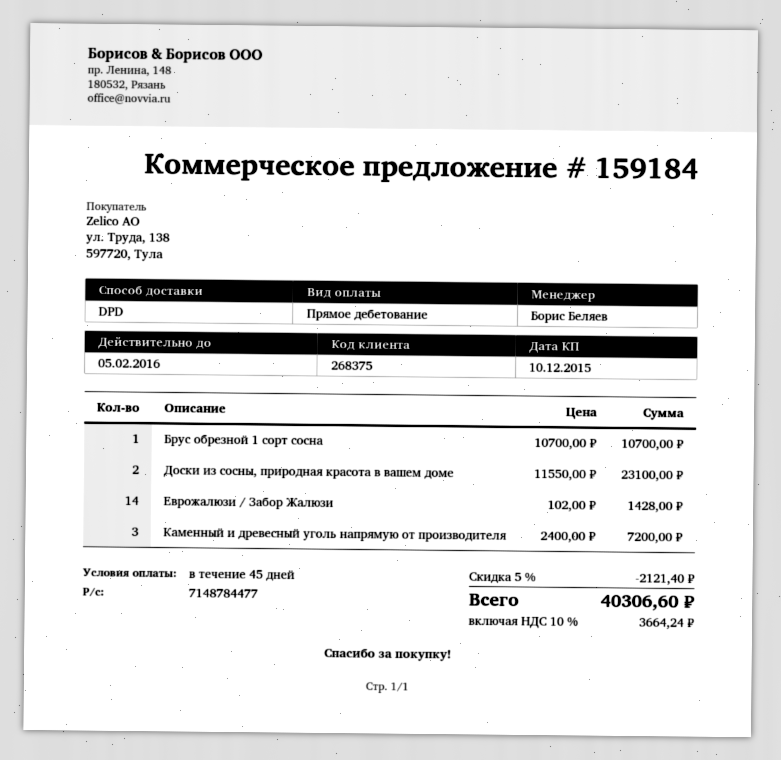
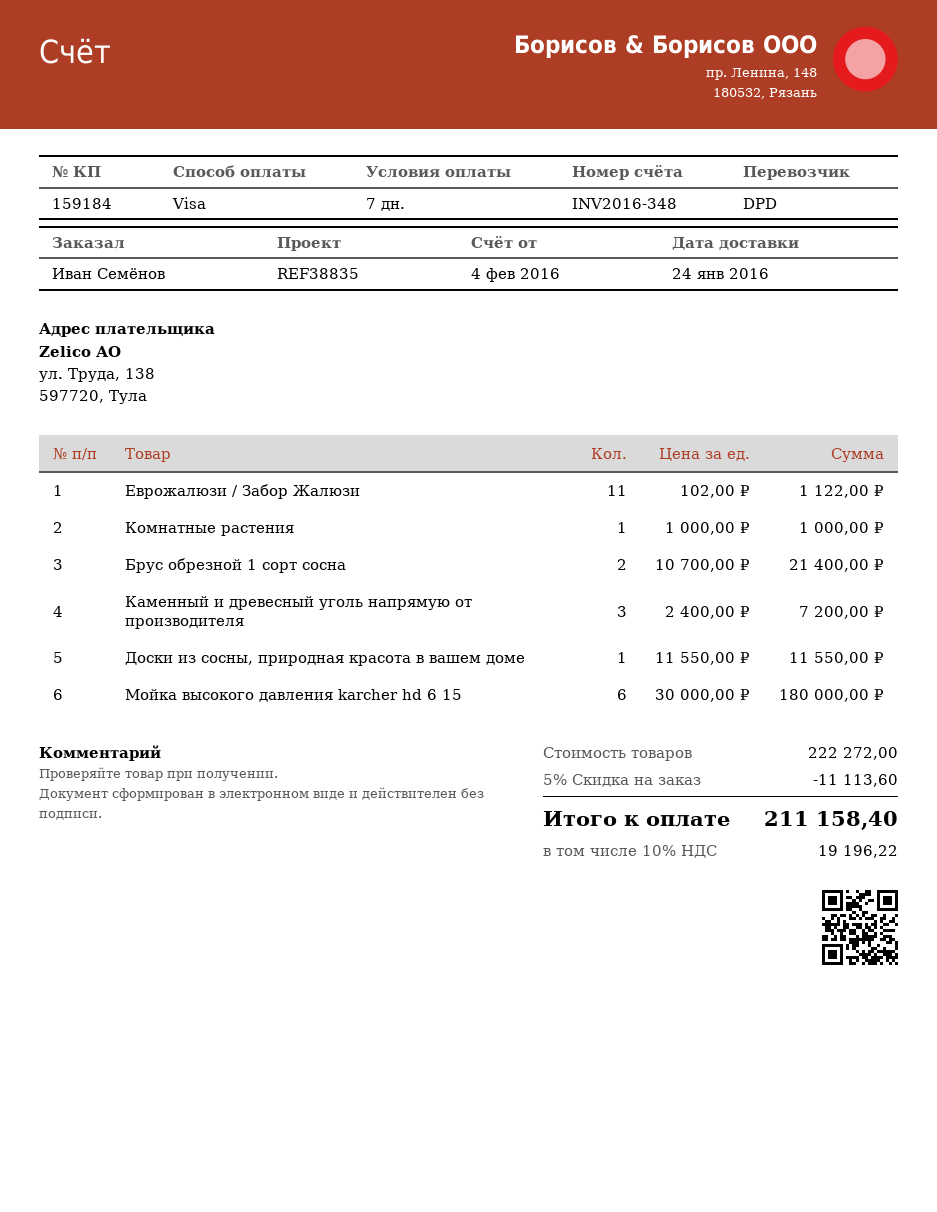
payment terms: 45 days -> 7 days
payment method: direct debit -> Visa
Брус обрезной 1 сорт сосна: 1 x 10700.00 = 10700.00 -> 2 x 10700.00 = 21400.00
Доски из сосны, природная красота в вашем доме: 2 x 11550.00 = 23100.00 -> 1 x 11550.00 = 11550.00
Еврожалюзи / Забор Жалюзи: 14 x 102.00 = 1428.00 -> 11 x 102.00 = 1122.00
Комнатные растения: none -> 1 x 1000.00 = 1000.00
Мойка высокого давления karcher hd 6 15: none -> 6 x 30000.00 = 180000.00
discount: 5% = 2121.40 -> 5% = 11113.60
tax: 10% = 3664.24 -> 10% = 19196.22
total: 40306.60 -> 211158.40

